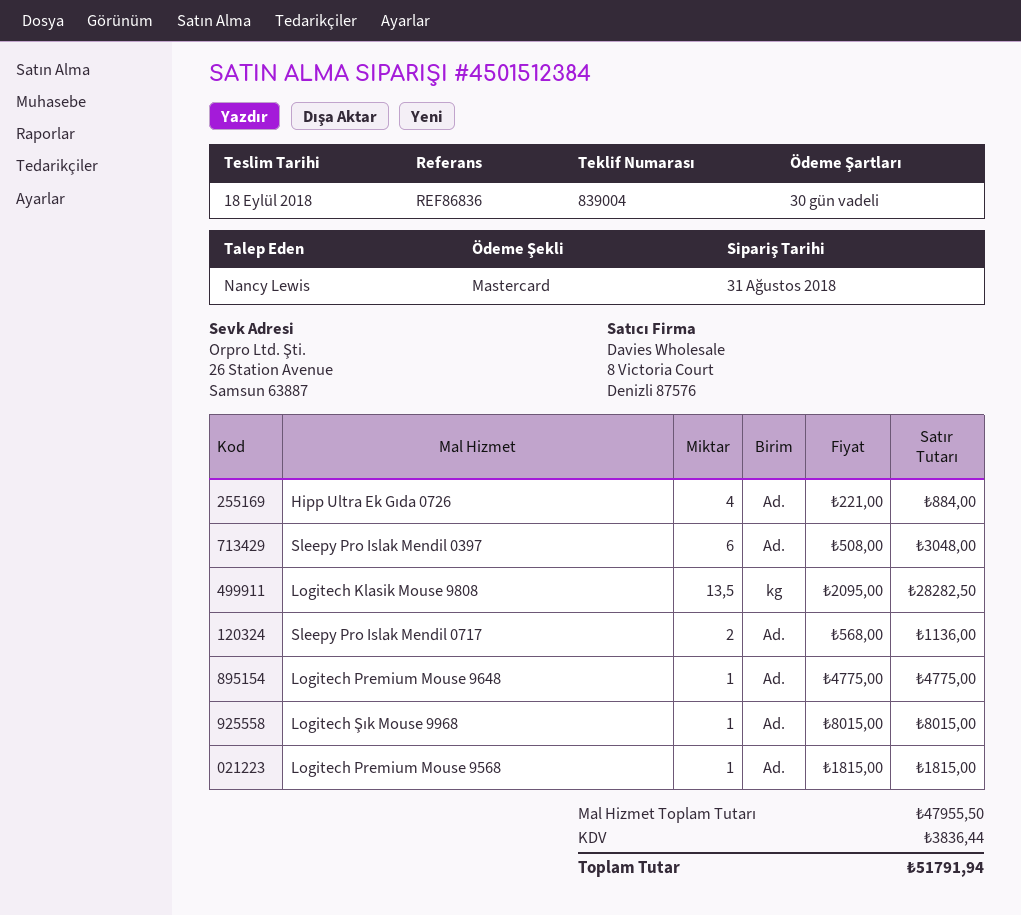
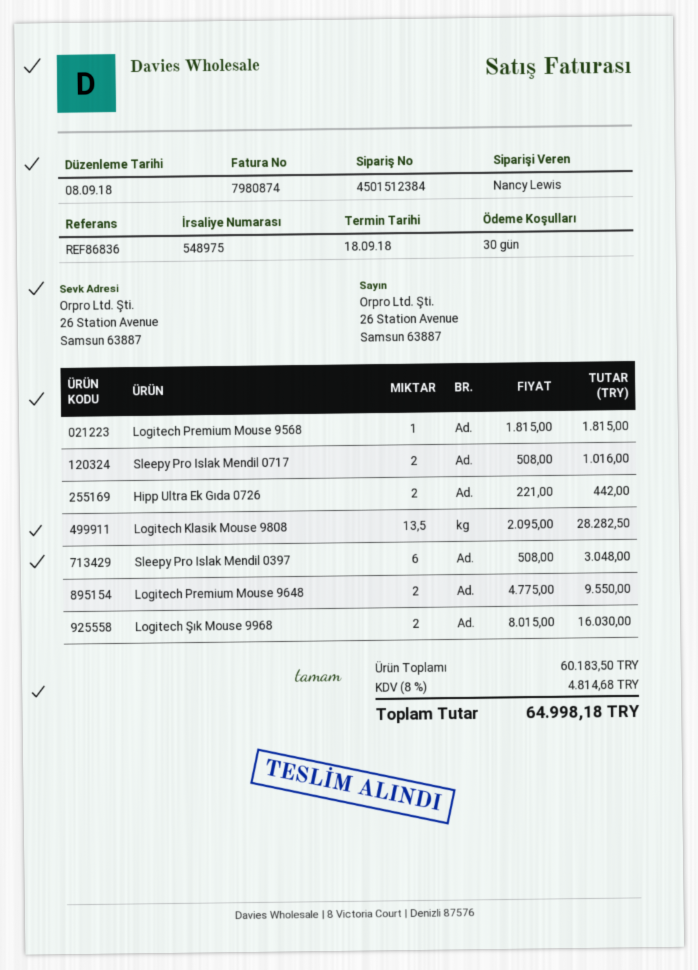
Hipp Ultra Ek Gıda 0726: 4 x 221.00 = 884.00 -> 2 x 221.00 = 442.00
Sleepy Pro Islak Mendil 0717: 2 x 568.00 = 1136.00 -> 2 x 508.00 = 1016.00
Logitech Premium Mouse 9648: 1 x 4775.00 = 4775.00 -> 2 x 4775.00 = 9550.00
Logitech Şık Mouse 9968: 1 x 8015.00 = 8015.00 -> 2 x 8015.00 = 16030.00
subtotal: 47955.50 -> 60183.50
tax: 3836.44 -> 4814.68
total: 51791.94 -> 64998.18

